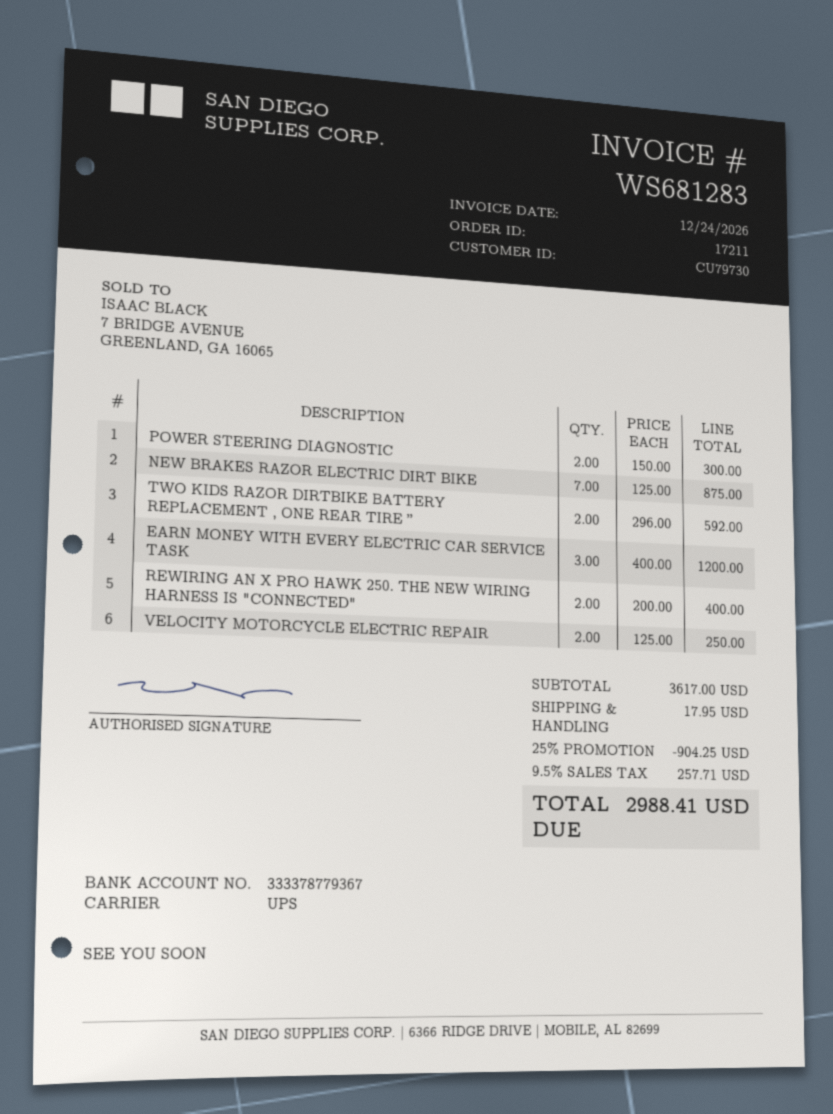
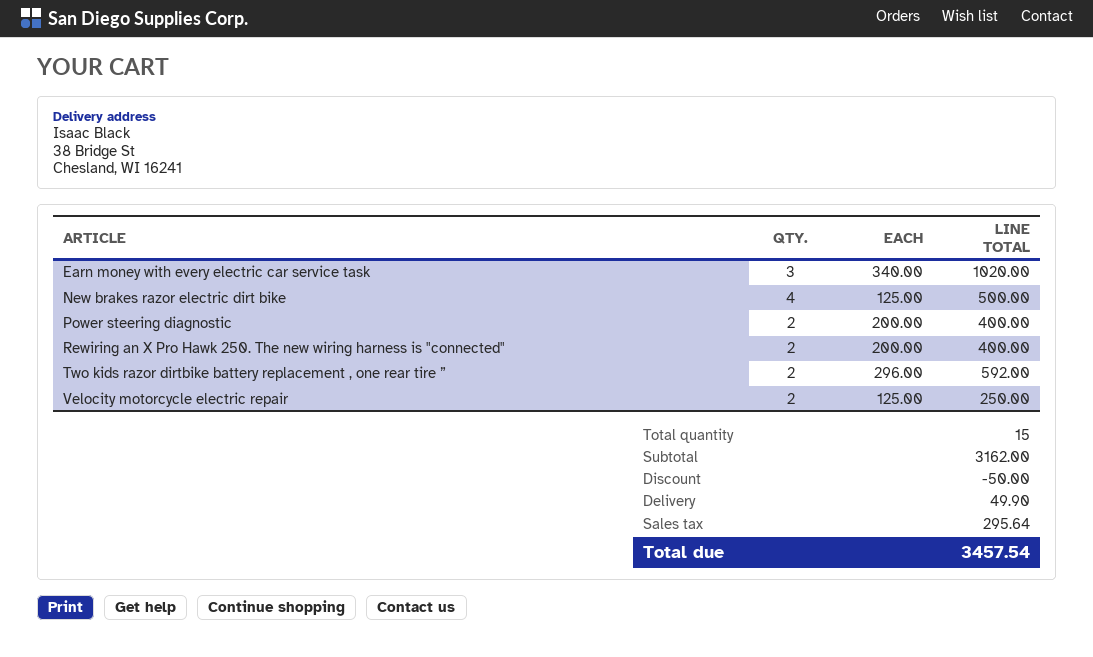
POWER STEERING DIAGNOSTIC: 2 x 150.00 = 300.00 -> 2 x 200.00 = 400.00
NEW BRAKES RAZOR ELECTRIC DIRT BIKE: 7 x 125.00 = 875.00 -> 4 x 125.00 = 500.00
EARN MONEY WITH EVERY ELECTRIC CAR SERVICE TASK: 3 x 400.00 = 1200.00 -> 3 x 340.00 = 1020.00
subtotal: 3617.00 -> 3162.00
discount: 904.25 -> 50.00
shipping: 17.95 -> 49.90
tax: 257.71 -> 295.64
total: 2988.41 -> 3457.54

